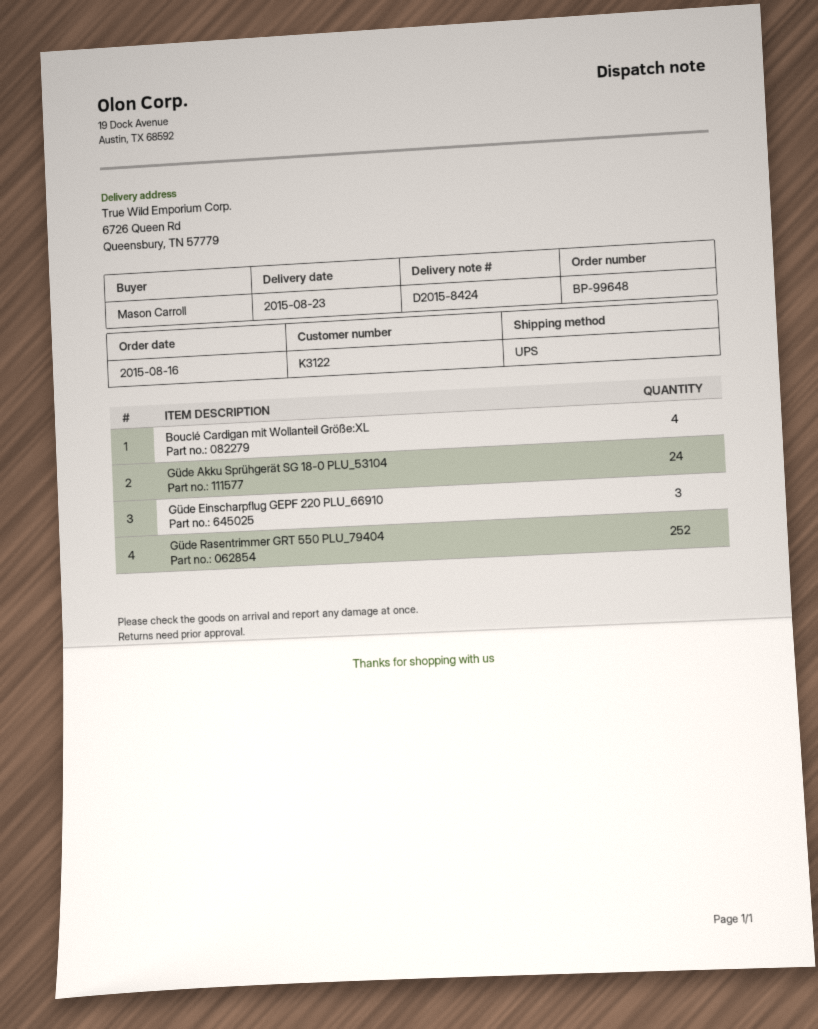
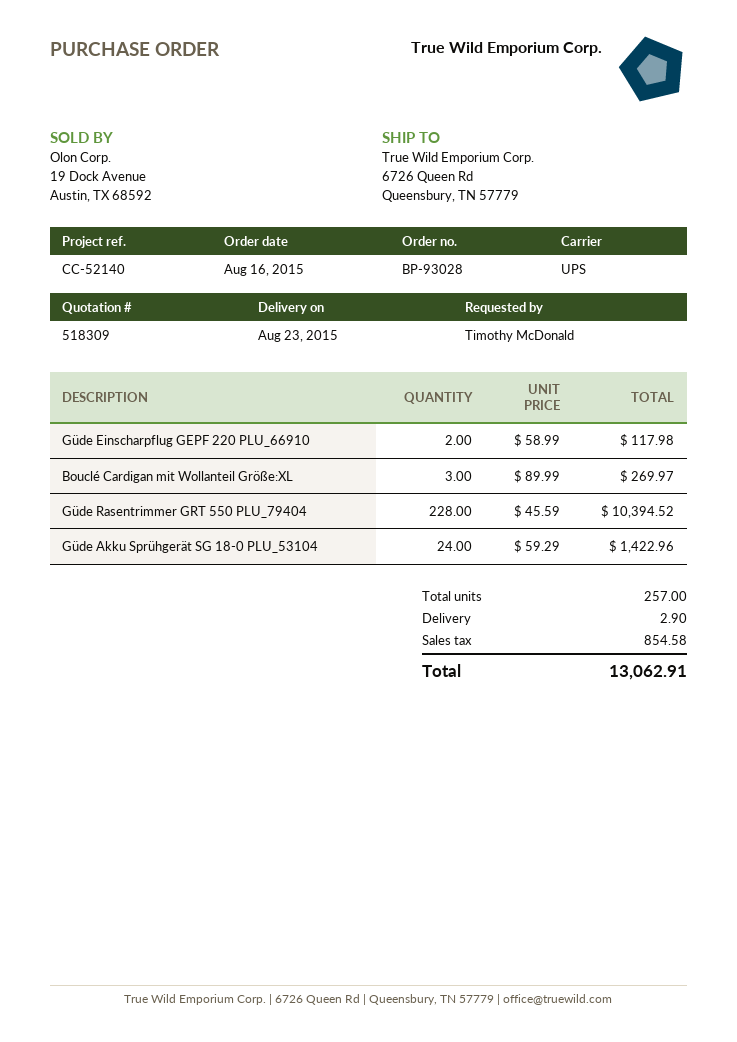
order number: BP-99648 -> BP-93028
ordered by: Mason Carroll -> Timothy McDonald
Bouclé Cardigan mit Wollanteil Größe:XL: 4 -> 3
Güde Einscharpflug GEPF 220 PLU_66910: 3 -> 2
Güde Rasentrimmer GRT 550 PLU_79404: 252 -> 228

